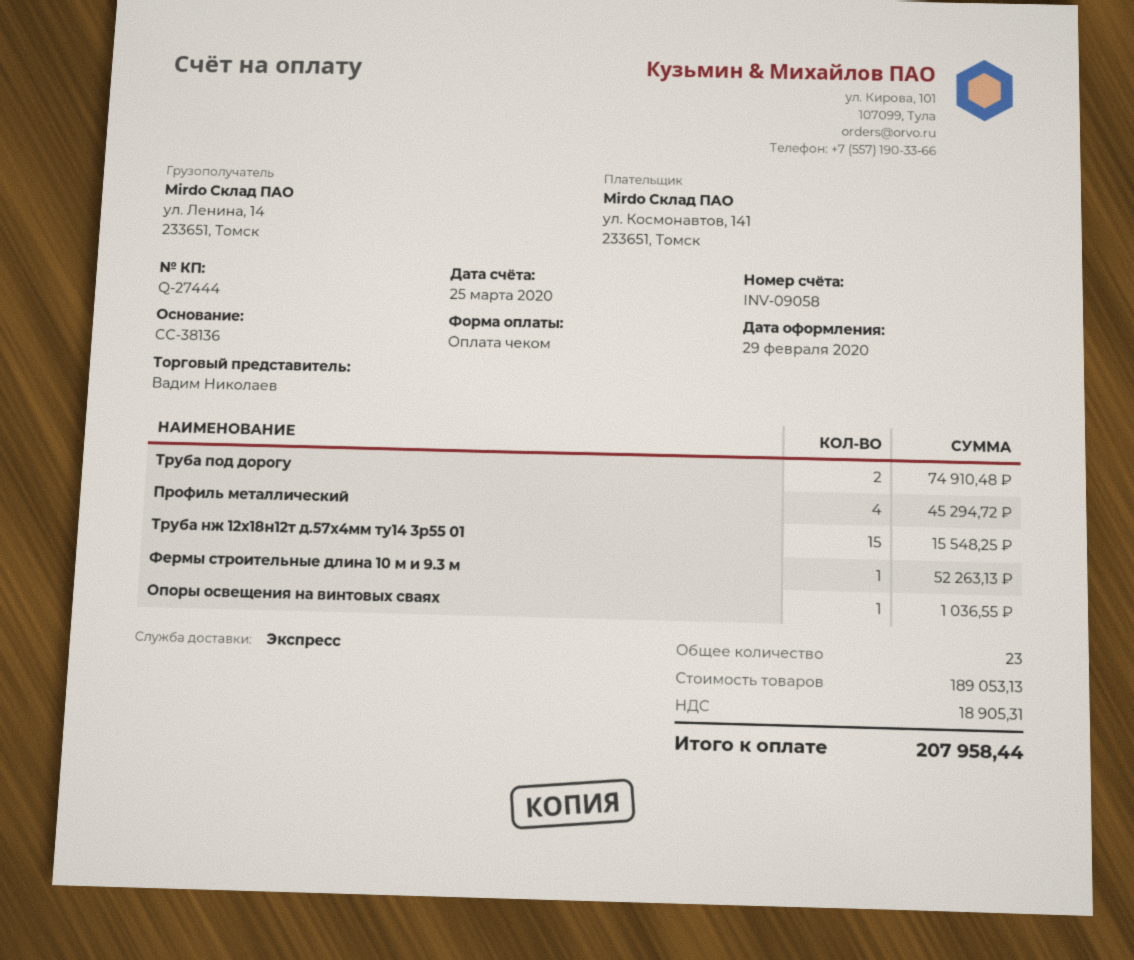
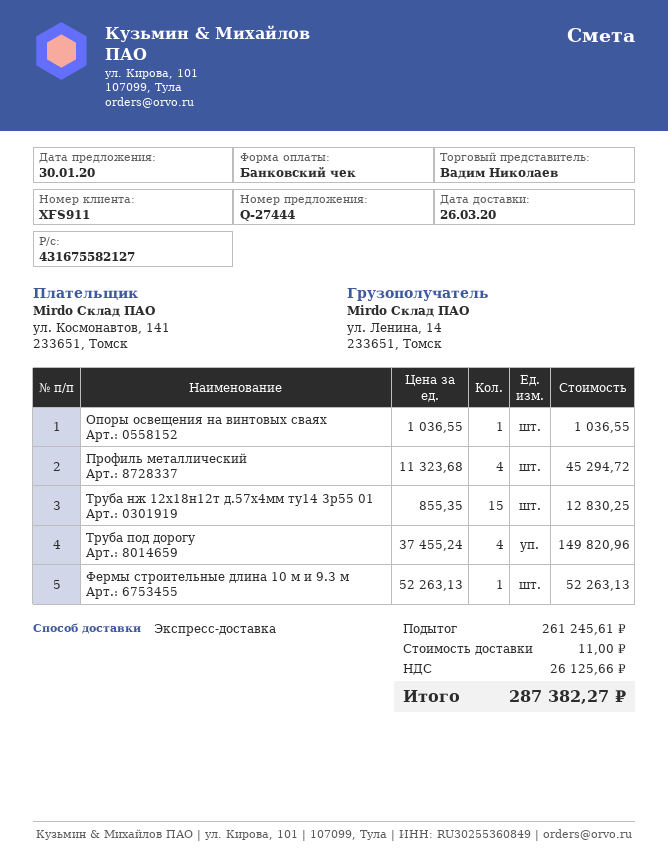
Труба под дорогу: 2 for 74910.48 -> 4 for 149820.96
Труба нж 12х18н12т д.57х4мм ту14 3р55 01: 15 for 15548.25 -> 15 for 12830.25
subtotal: 189053.13 -> 261245.61
shipping: none -> 11.00
tax: 18905.31 -> 26125.66
total: 207958.44 -> 287382.27

